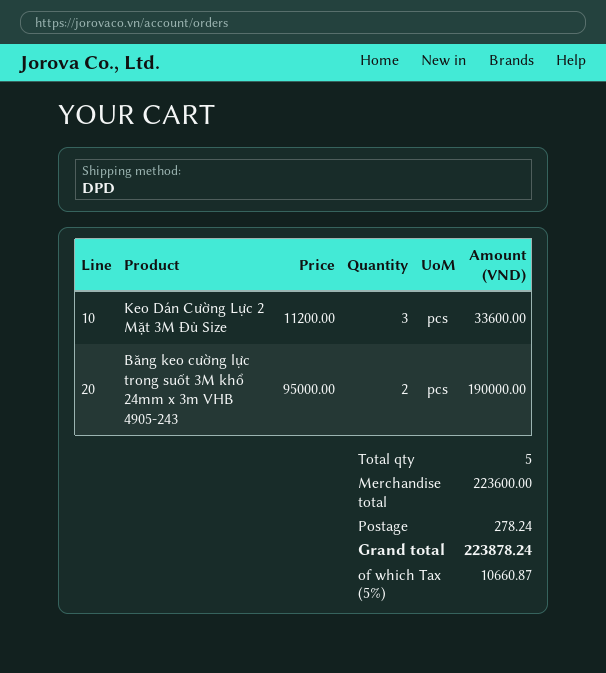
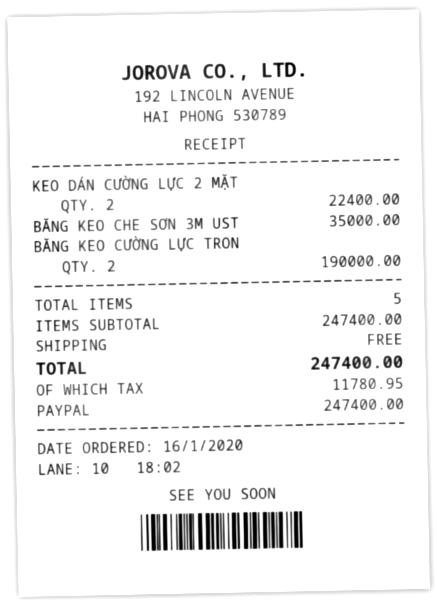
Keo Dán Cường Lực 2 Mặt 3M Đủ Size: 3 for 33600.00 -> 2 for 22400.00
BĂNG KEO CHE SƠN 3M UST: none -> 1 for 35000.00
subtotal: 223600.00 -> 247400.00
shipping: 278.24 -> 0.00
tax: 10660.87 -> 11780.95
total: 223878.24 -> 247400.00

